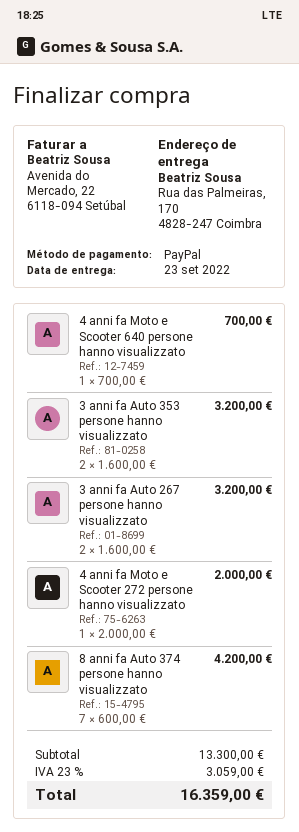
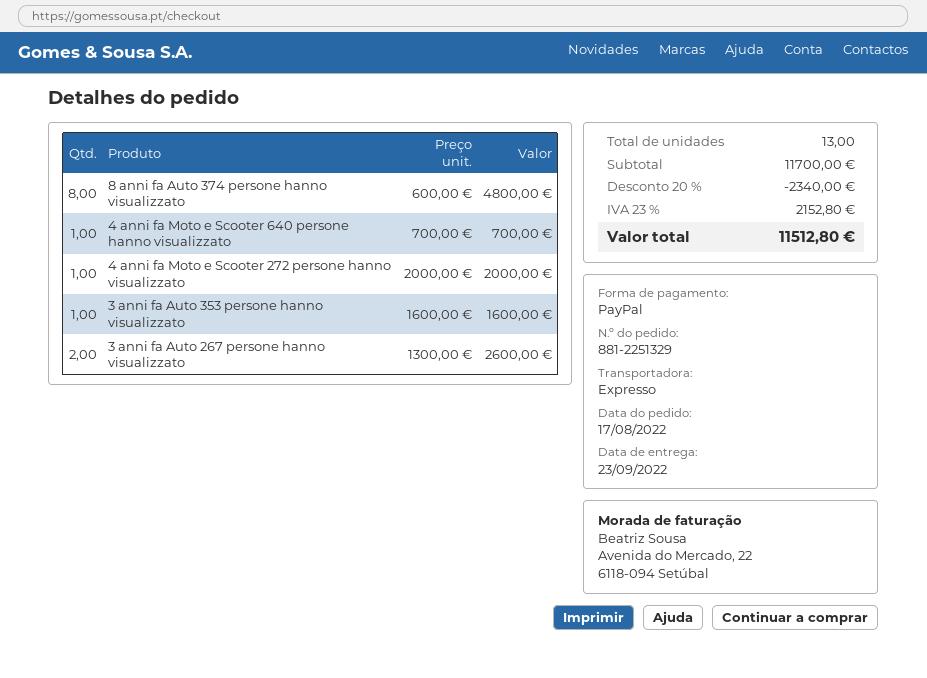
3 anni fa Auto 353 persone hanno visualizzato: 2 x 1600.00 = 3200.00 -> 1 x 1600.00 = 1600.00
3 anni fa Auto 267 persone hanno visualizzato: 2 x 1600.00 = 3200.00 -> 2 x 1300.00 = 2600.00
8 anni fa Auto 374 persone hanno visualizzato: 7 x 600.00 = 4200.00 -> 8 x 600.00 = 4800.00
subtotal: 13300.00 -> 11700.00
discount: none -> 20% = 2340.00
tax: 23% = 3059.00 -> 23% = 2152.80
total: 16359.00 -> 11512.80

